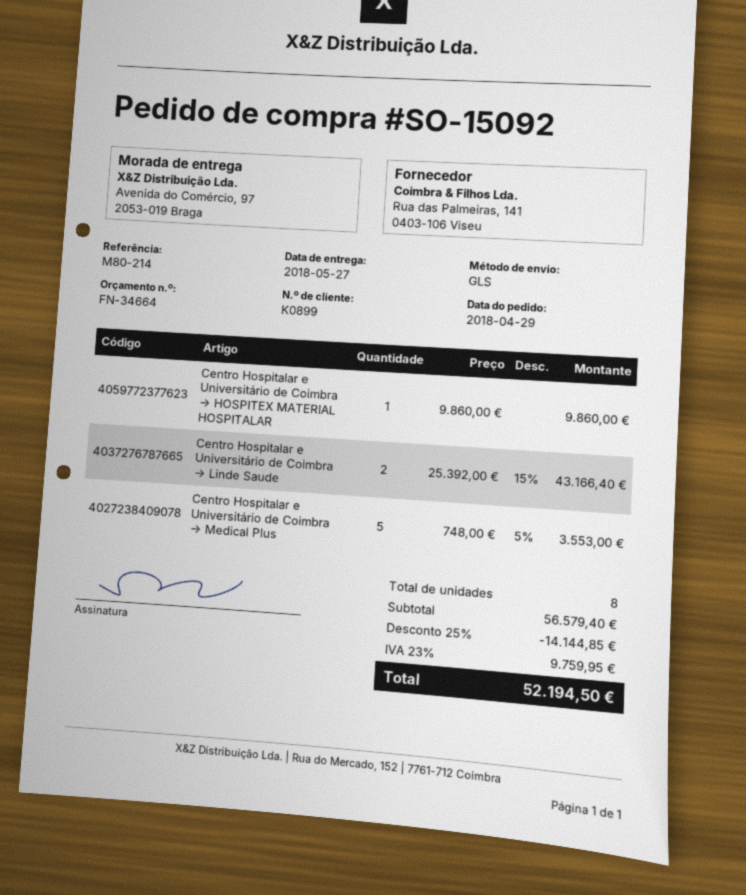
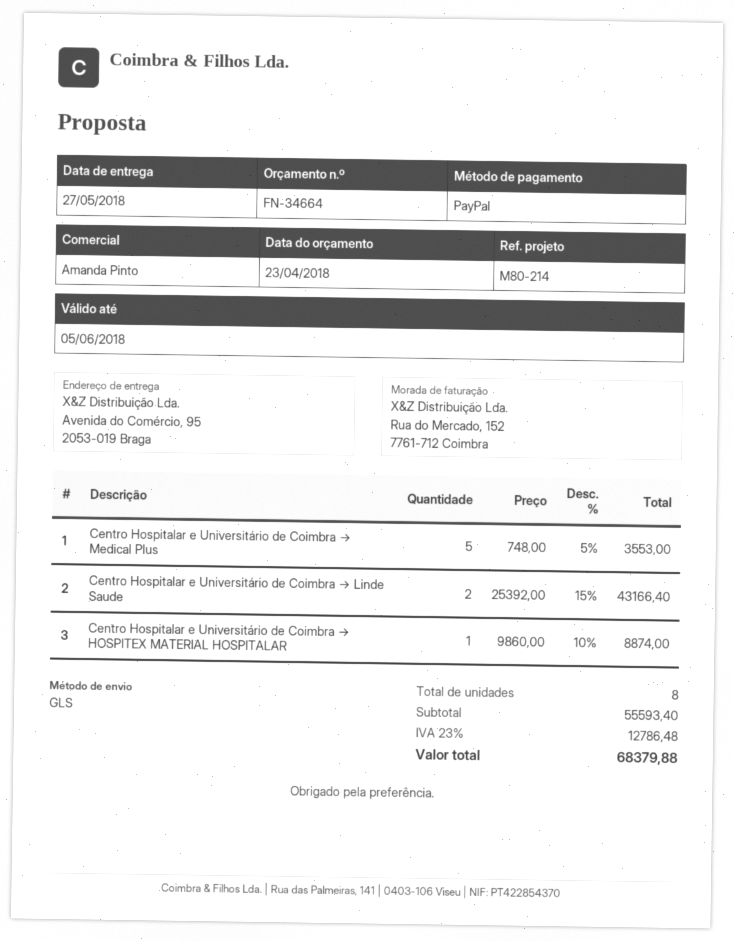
ship to: Avenida do Comércio, 97, 2053-019 Braga -> Avenida do Comércio, 95, 2053-019 Braga
Centro Hospitalar e Universitário de Coimbra → HOSPITEX MATERIAL HOSPITALAR: 1 x 9860.00 = 9860.00 -> 1 x 9860.00 - 10% = 8874.00
subtotal: 56579.40 -> 55593.40
discount: 25% = 14144.85 -> none
tax: 23% = 9759.95 -> 23% = 12786.48
total: 52194.50 -> 68379.88

